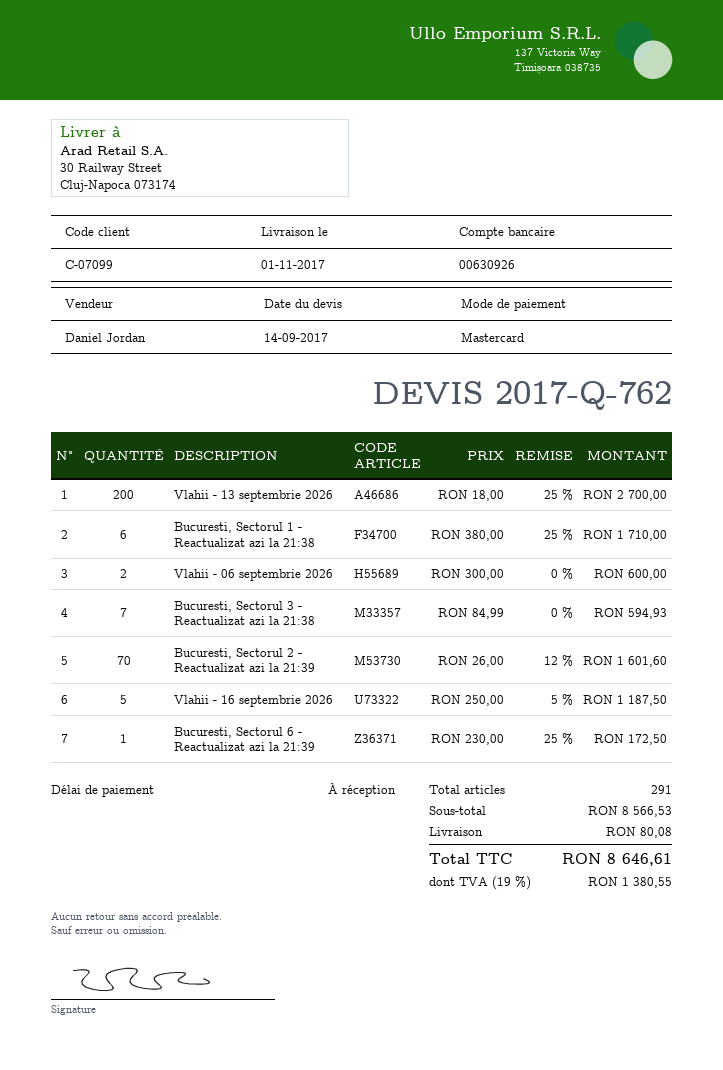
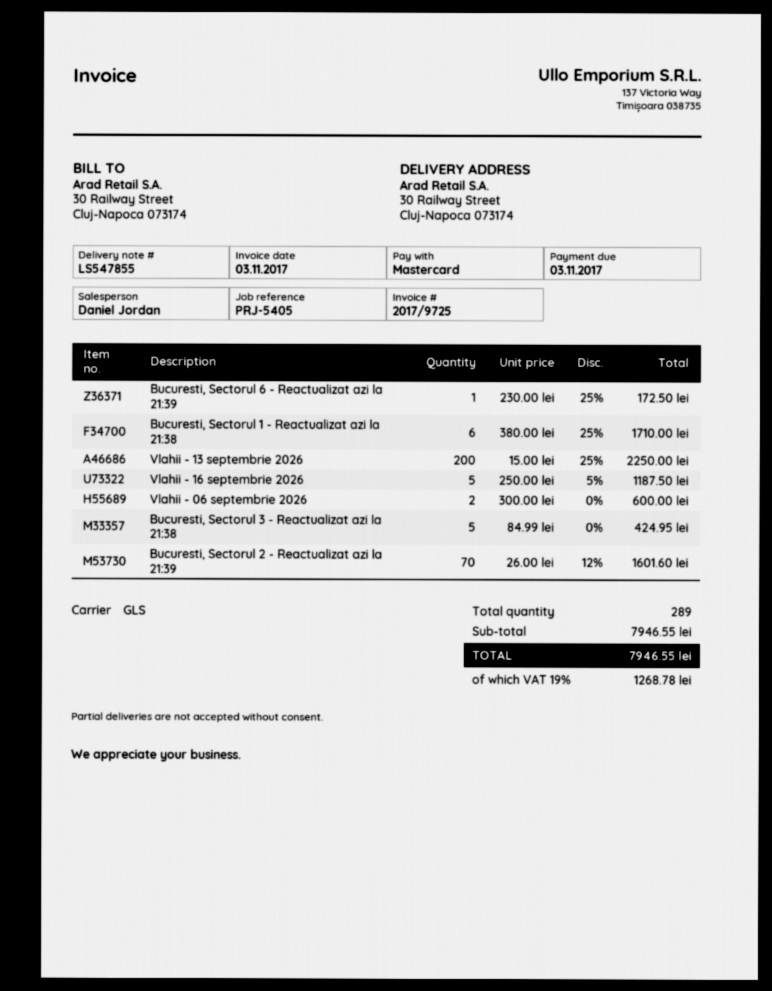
Vlahii - 13 septembrie 2026: 200 x 18.00 - 25% = 2700.00 -> 200 x 15.00 - 25% = 2250.00
Bucuresti, Sectorul 3 - Reactualizat azi la 21:38: 7 x 84.99 = 594.93 -> 5 x 84.99 = 424.95
total quantity: 291 -> 289
subtotal: 8566.53 -> 7946.55
shipping: 80.08 -> none
tax: 19% = 1380.55 -> 19% = 1268.78
total: 8646.61 -> 7946.55

